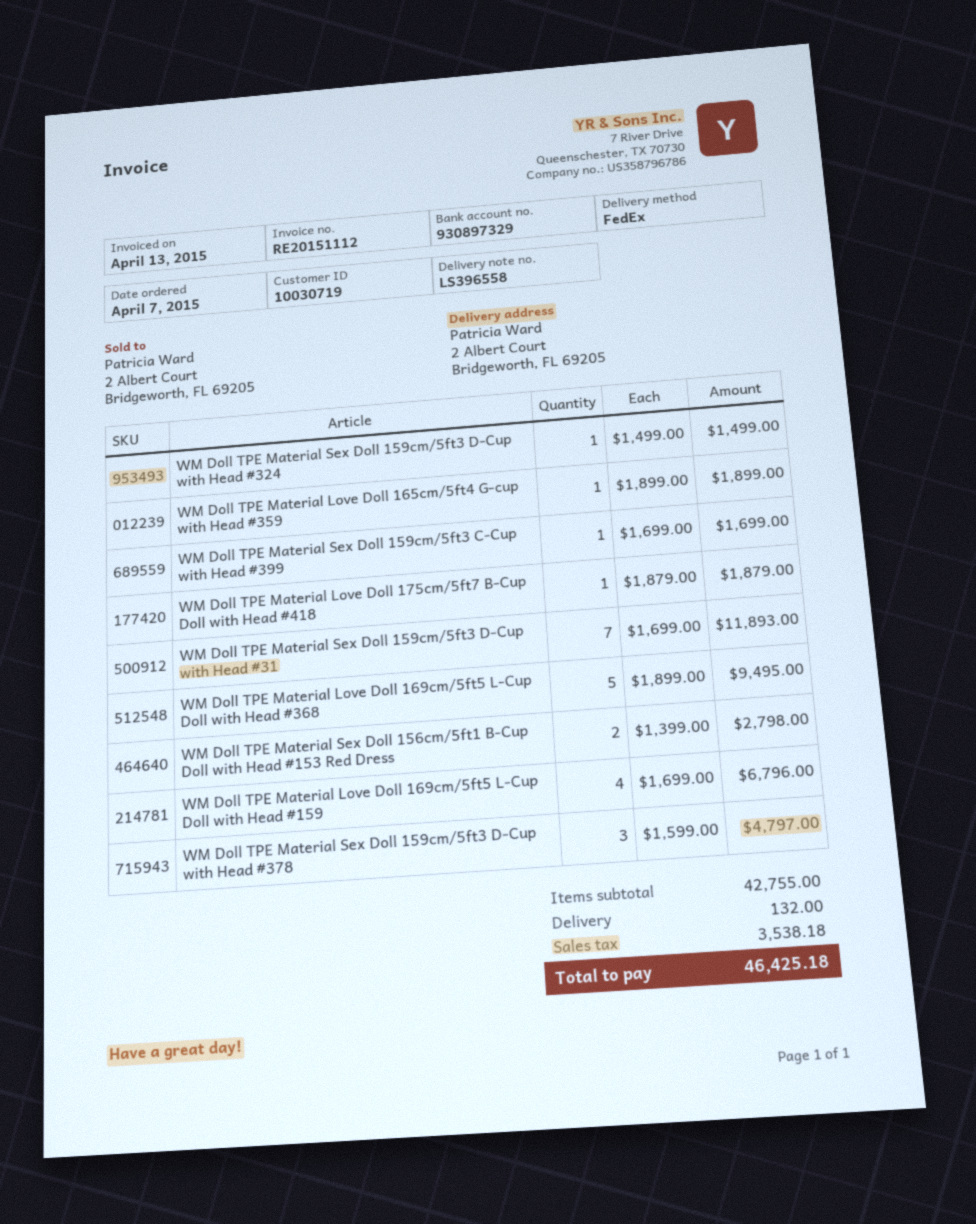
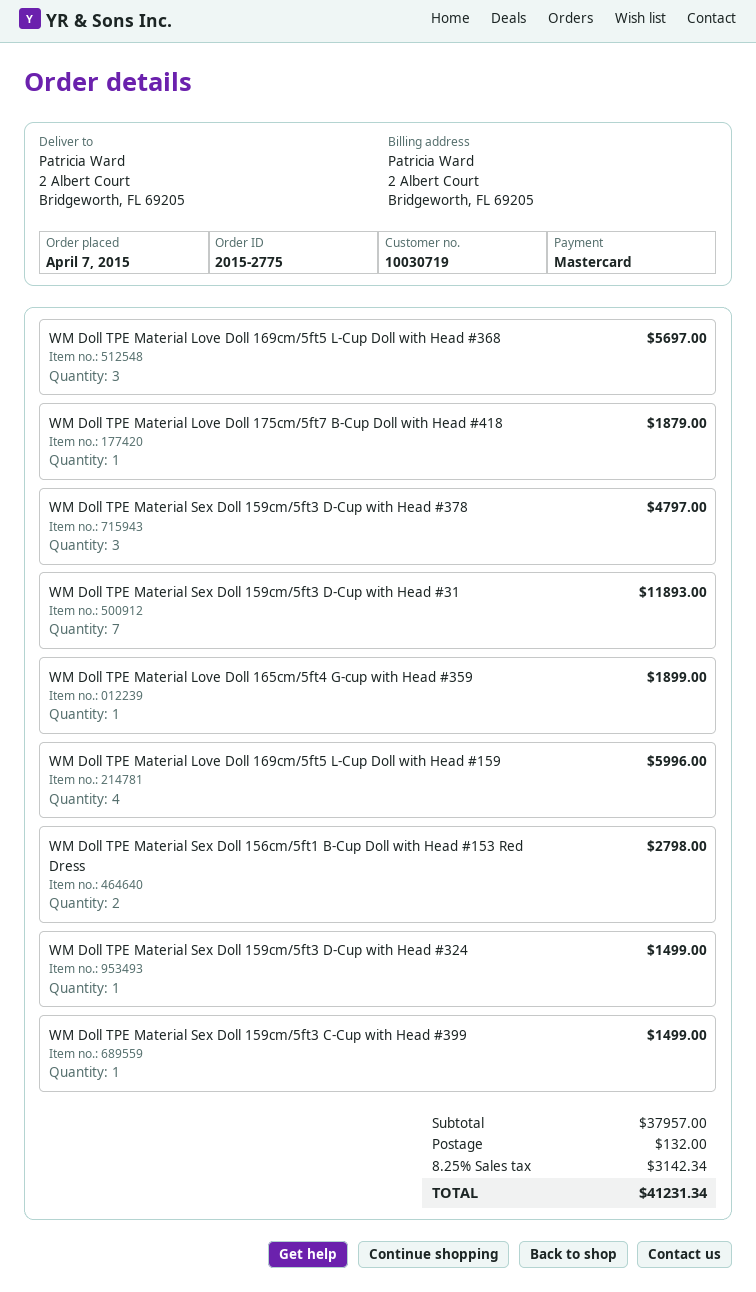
WM Doll TPE Material Sex Doll 159cm/5ft3 C-Cup with Head #399: 1 for 1699.00 -> 1 for 1499.00
WM Doll TPE Material Love Doll 169cm/5ft5 L-Cup Doll with Head #368: 5 for 9495.00 -> 3 for 5697.00
WM Doll TPE Material Love Doll 169cm/5ft5 L-Cup Doll with Head #159: 4 for 6796.00 -> 4 for 5996.00
subtotal: 42755.00 -> 37957.00
tax: 3538.18 -> 3142.34
total: 46425.18 -> 41231.34

